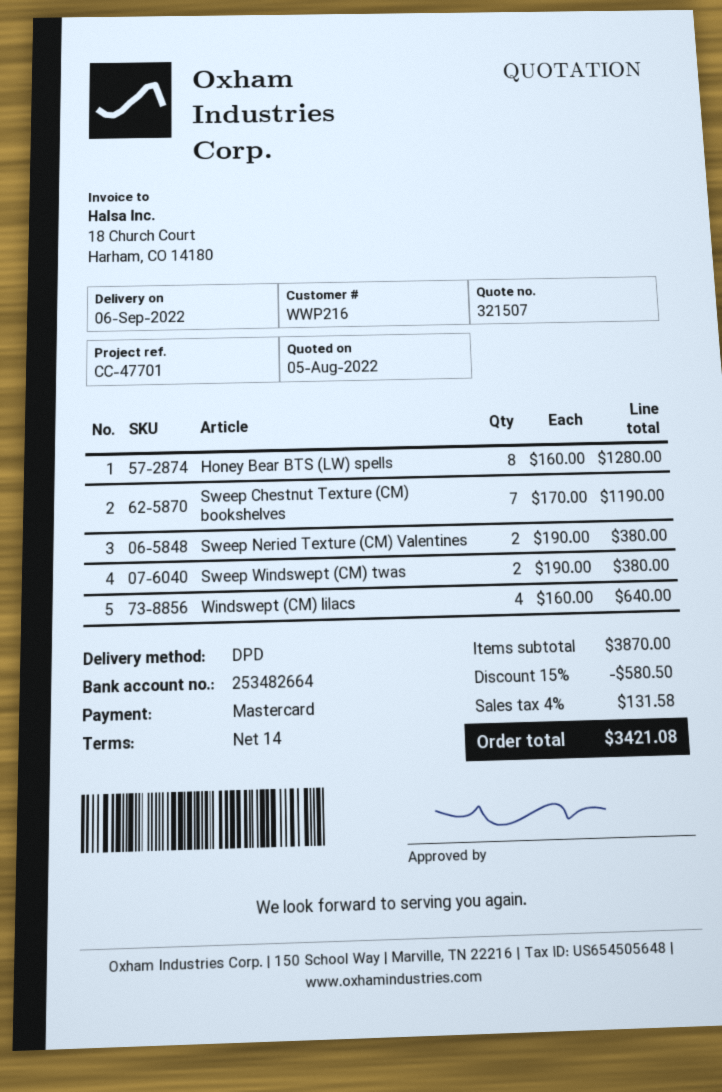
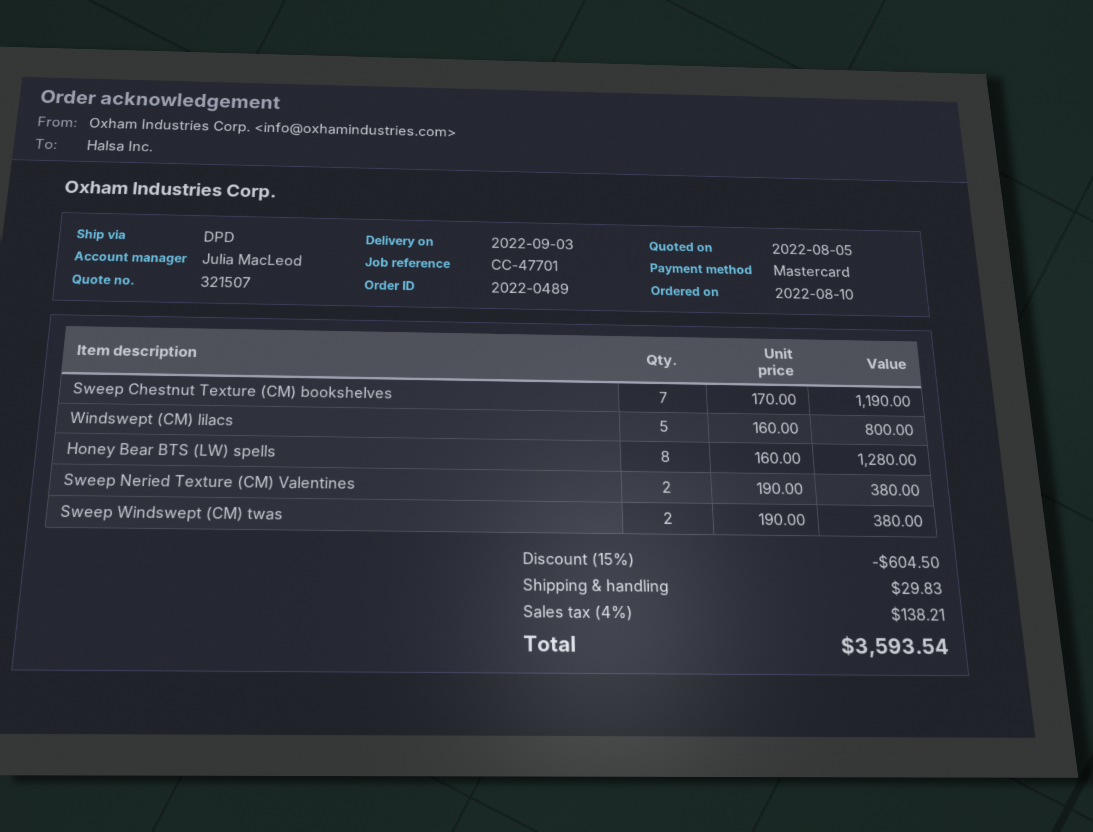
delivery date: 2022-09-06 -> 2022-09-03
Windswept (CM) lilacs: 4 x 160.00 = 640.00 -> 5 x 160.00 = 800.00
discount: 15% = 580.50 -> 15% = 604.50
shipping: none -> 29.83
tax: 4% = 131.58 -> 4% = 138.21
total: 3421.08 -> 3593.54

